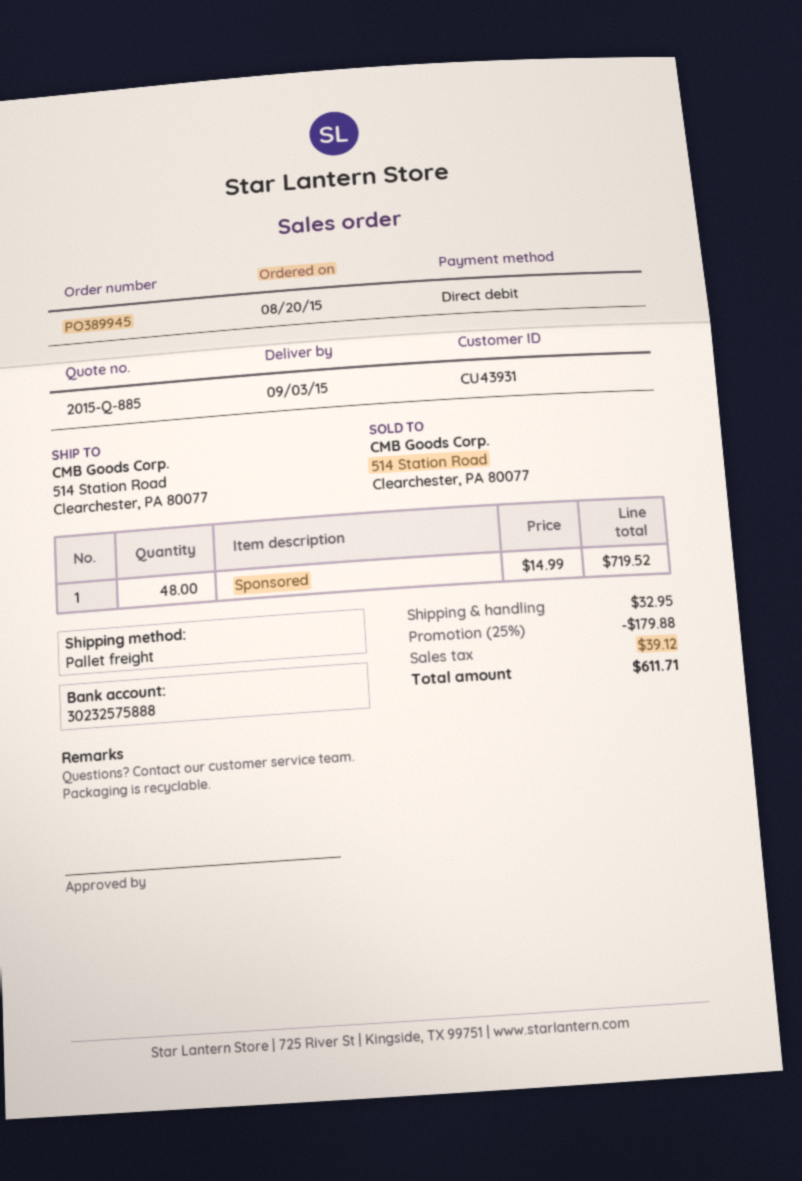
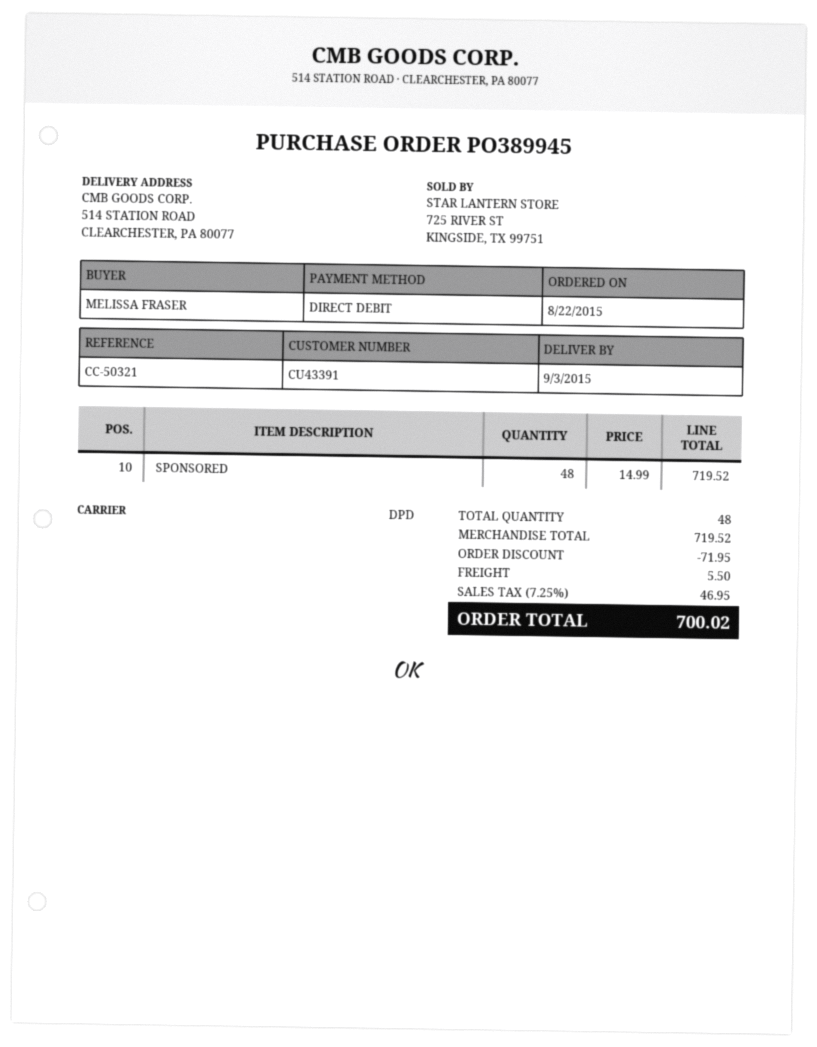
order date: 2015-08-20 -> 2015-08-22
customer number: CU43931 -> CU43391
shipping method: pallet freight -> DPD
discount: 179.88 -> 71.95
shipping: 32.95 -> 5.50
tax: 39.12 -> 46.95
total: 611.71 -> 700.02

